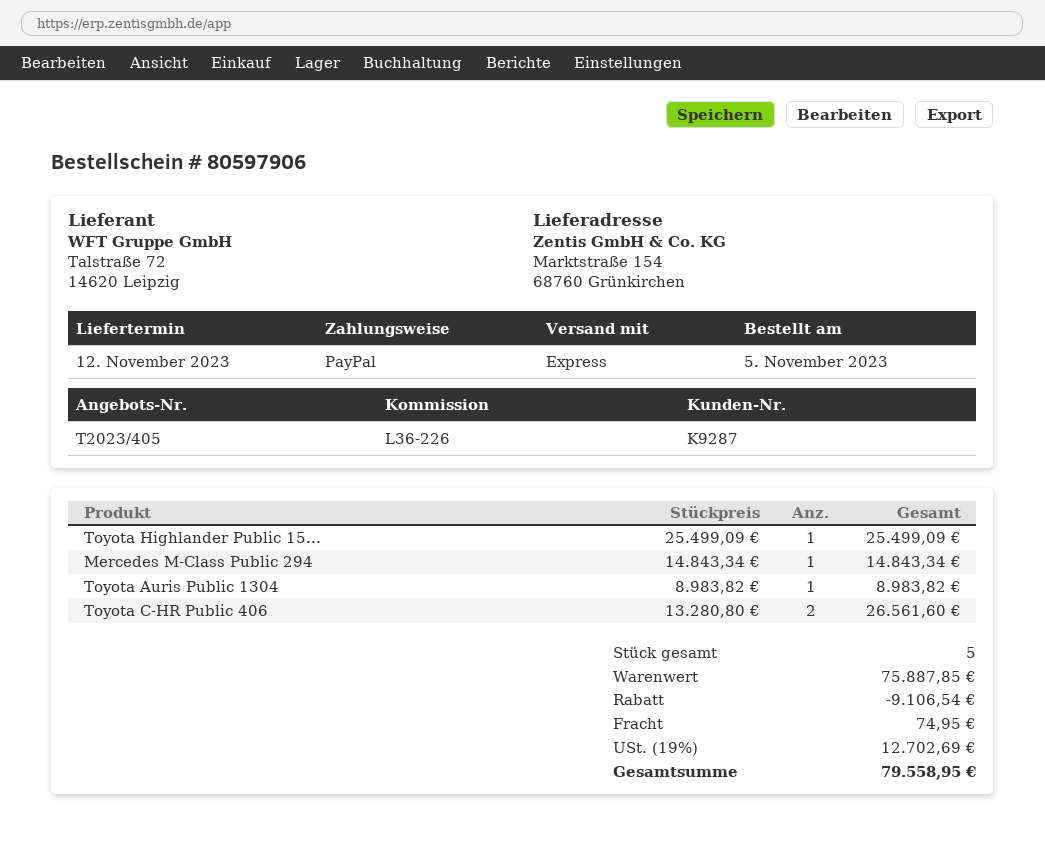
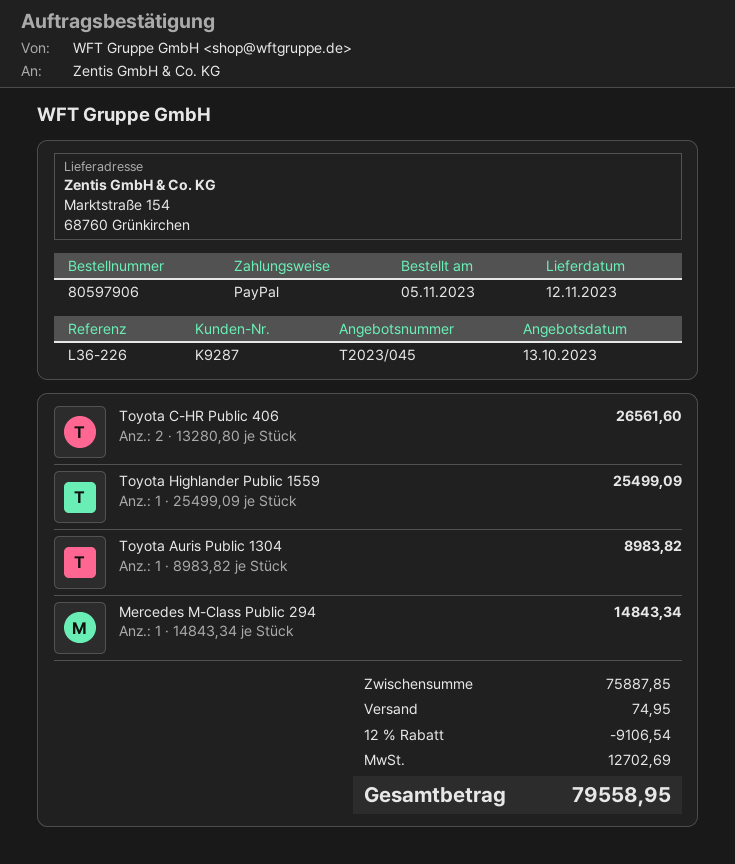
quote number: T2023/405 -> T2023/045

